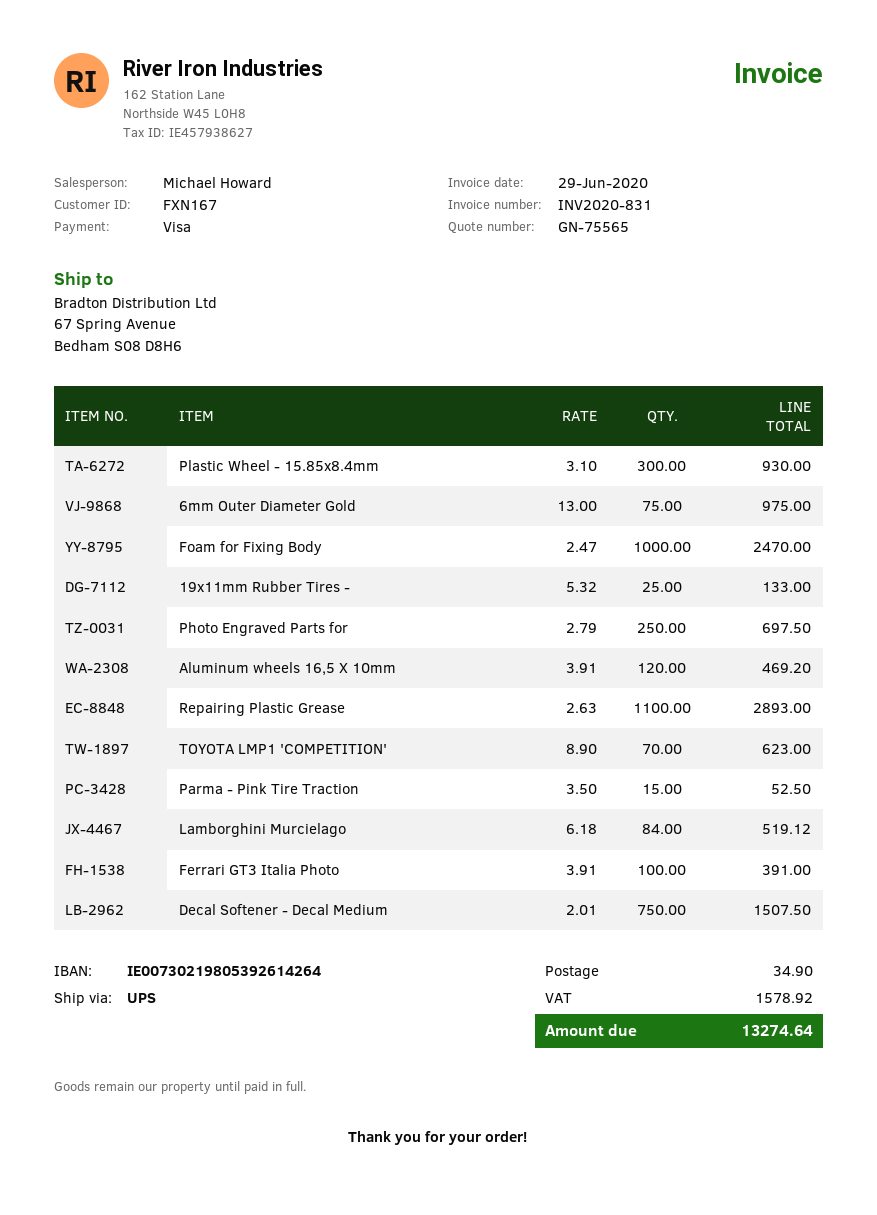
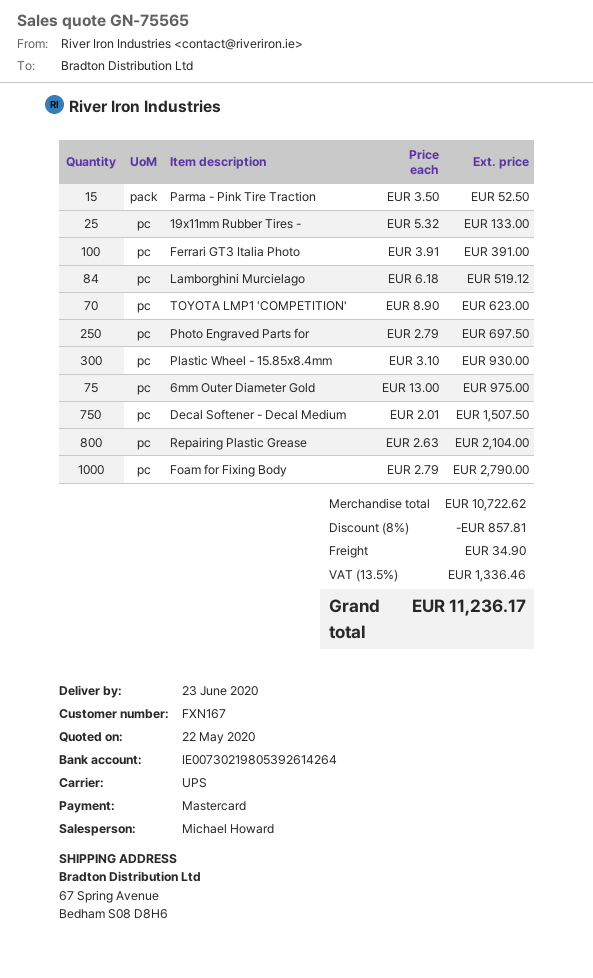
payment method: Visa -> Mastercard
Foam for Fixing Body: 1000 x 2.47 = 2470.00 -> 1000 x 2.79 = 2790.00
Aluminum wheels 16,5 X 10mm: 120 x 3.91 = 469.20 -> none
Repairing Plastic Grease: 1100 x 2.63 = 2893.00 -> 800 x 2.63 = 2104.00
discount: none -> 8% = 857.81
tax: 1578.92 -> 1336.46
total: 13274.64 -> 11236.17

